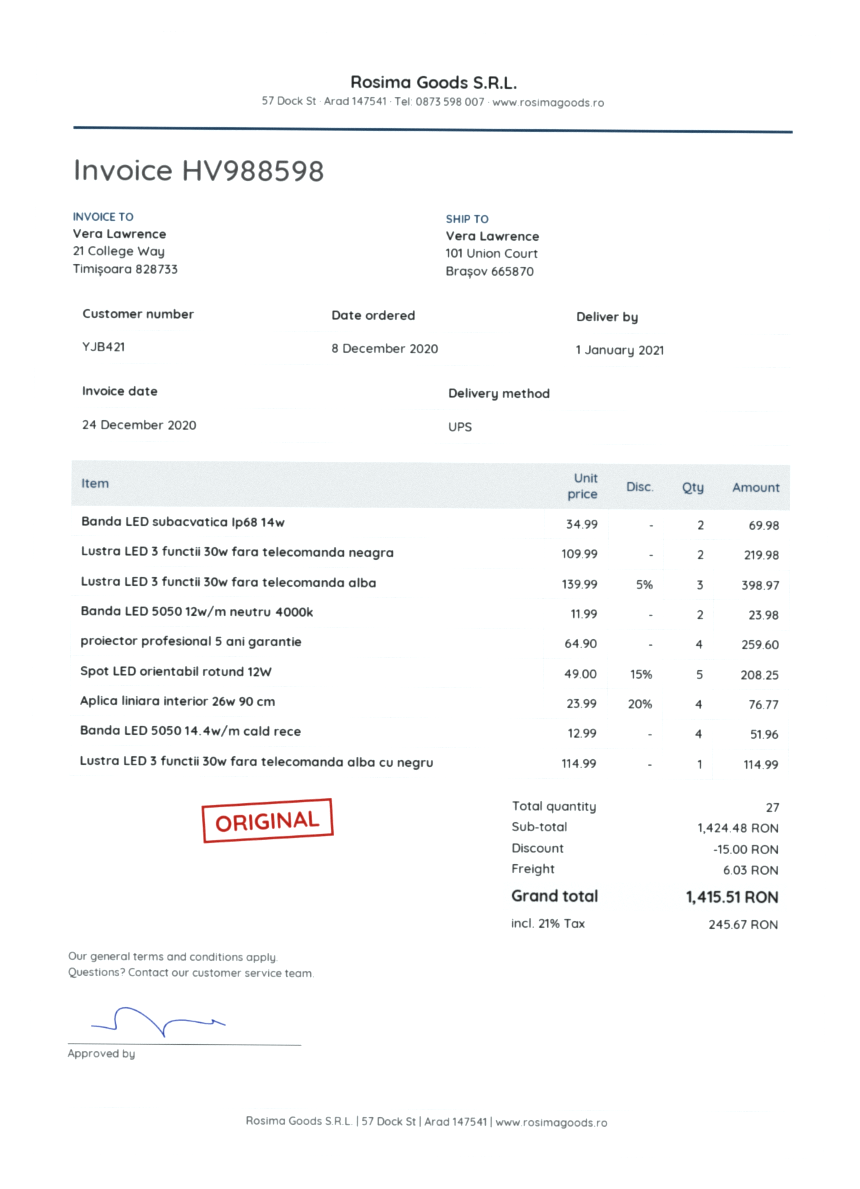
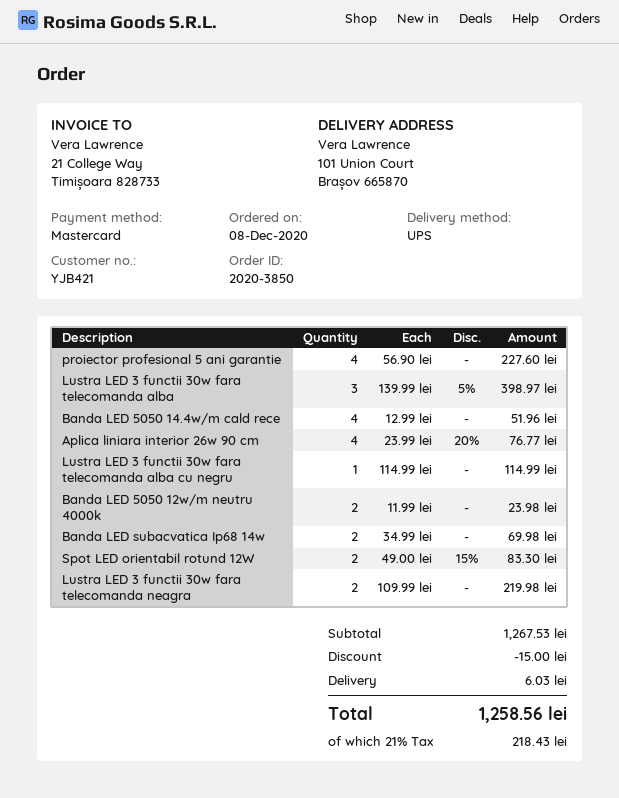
proiector profesional 5 ani garantie: 4 x 64.90 = 259.60 -> 4 x 56.90 = 227.60
Spot LED orientabil rotund 12W: 5 x 49.00 - 15% = 208.25 -> 2 x 49.00 - 15% = 83.30
subtotal: 1424.48 -> 1267.53
tax: 21% = 245.67 -> 21% = 218.43
total: 1415.51 -> 1258.56

